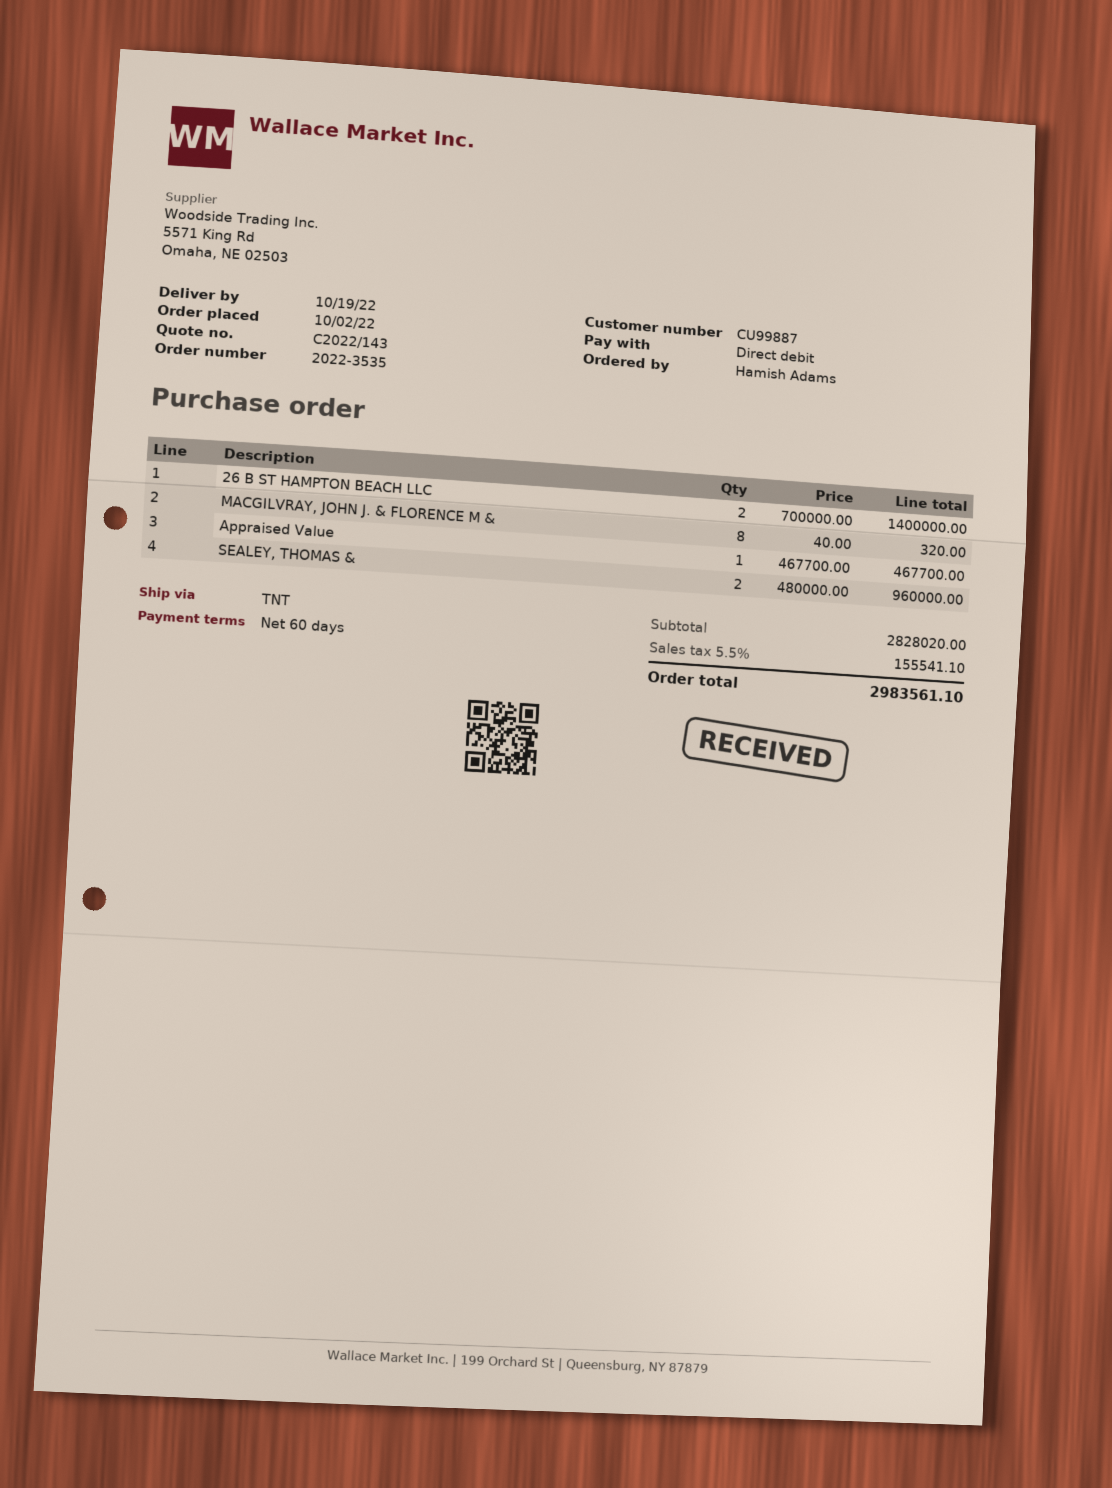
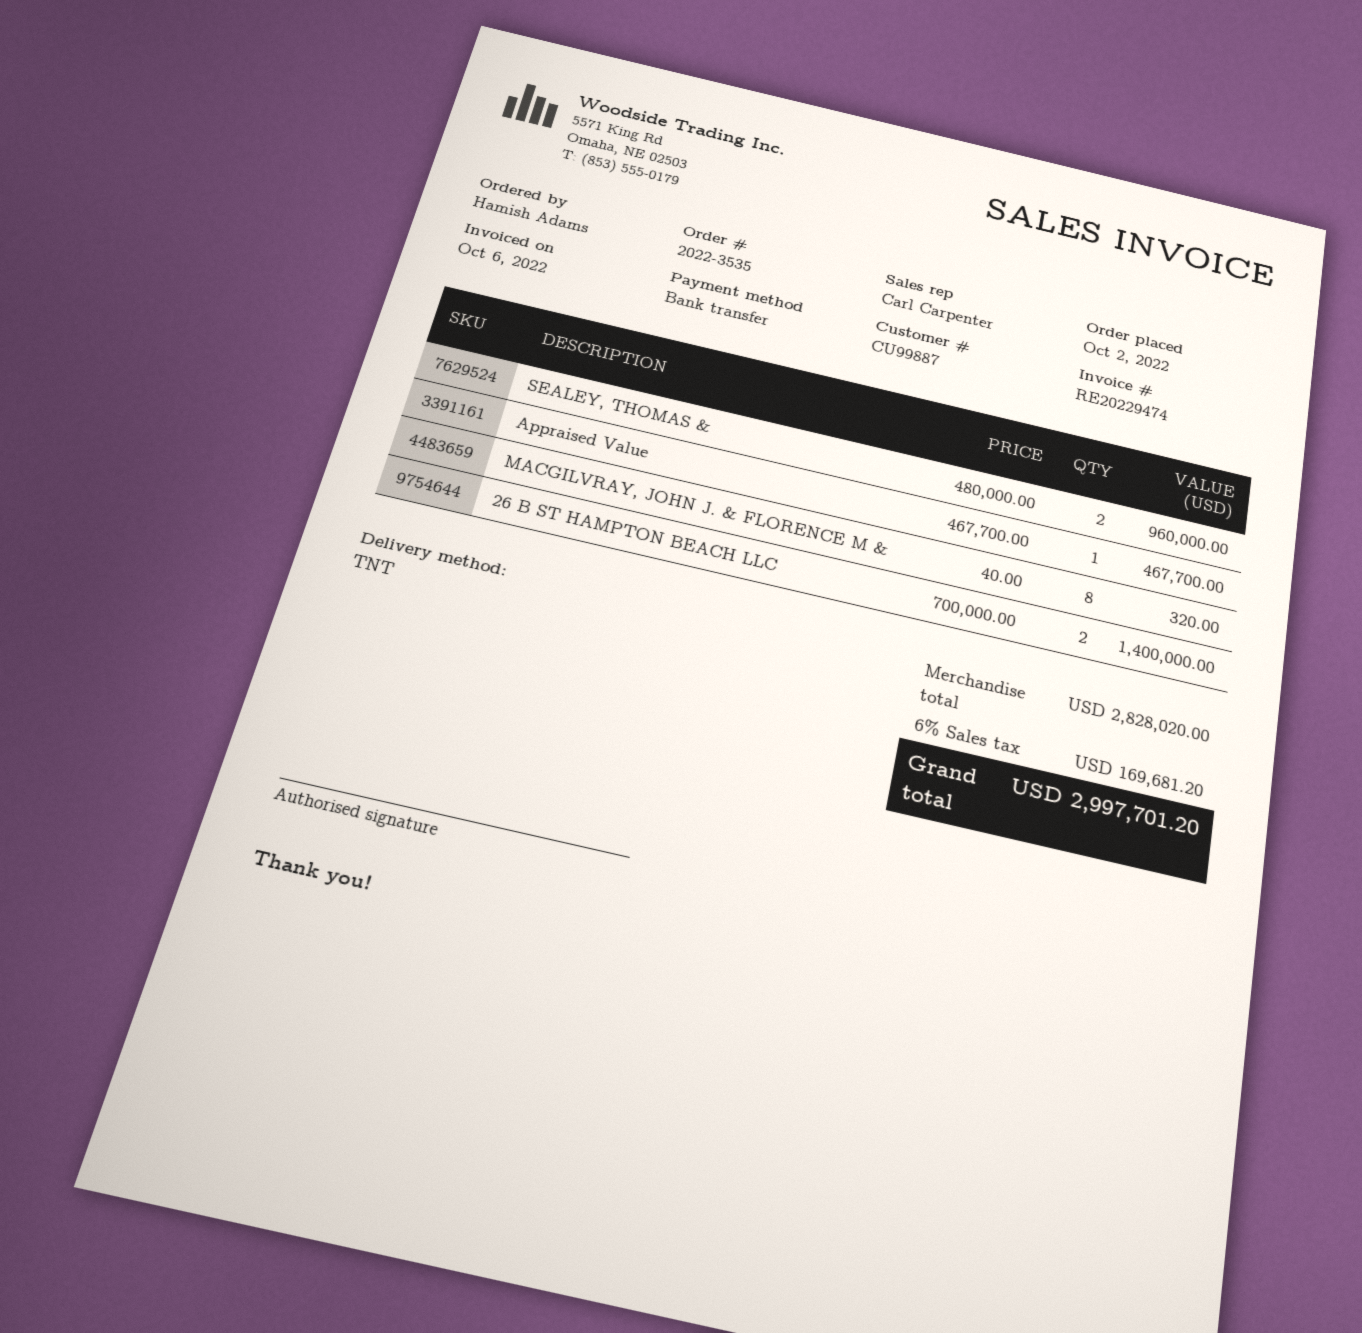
payment method: direct debit -> bank transfer
tax: 5.5% = 155541.10 -> 6% = 169681.20
total: 2983561.10 -> 2997701.20

